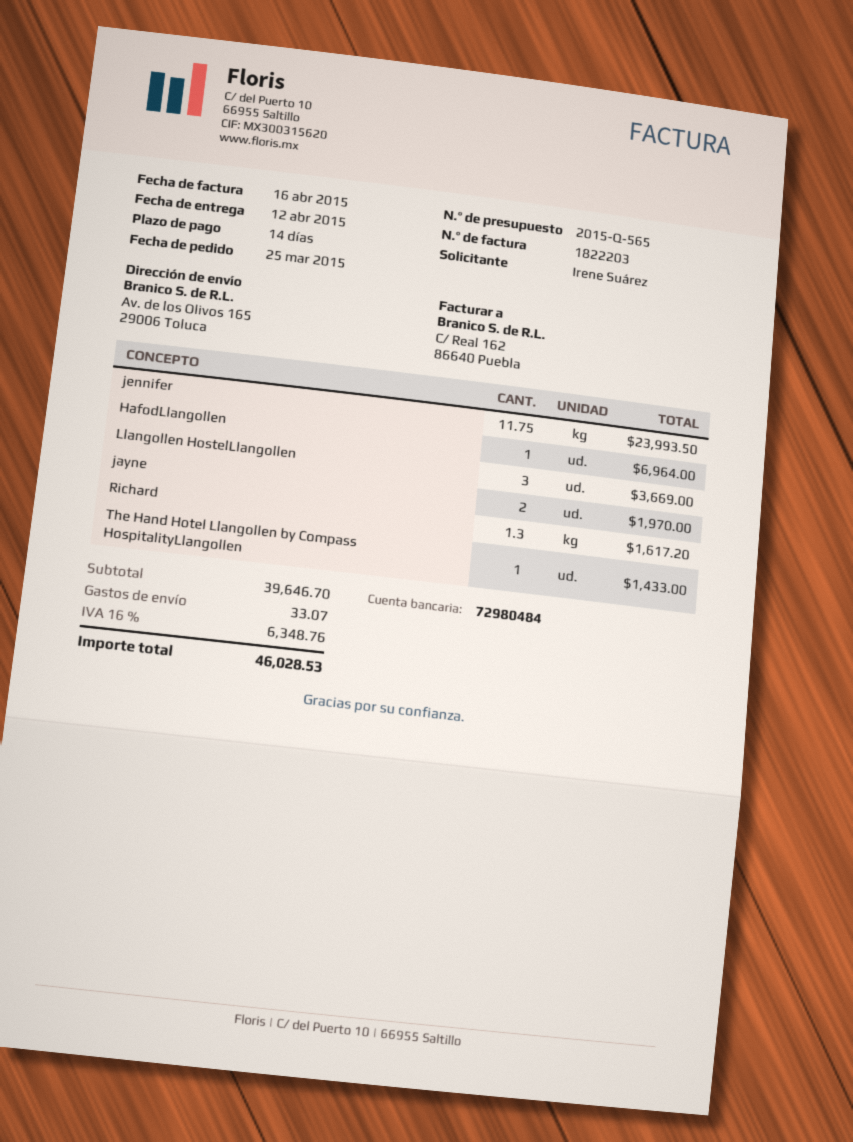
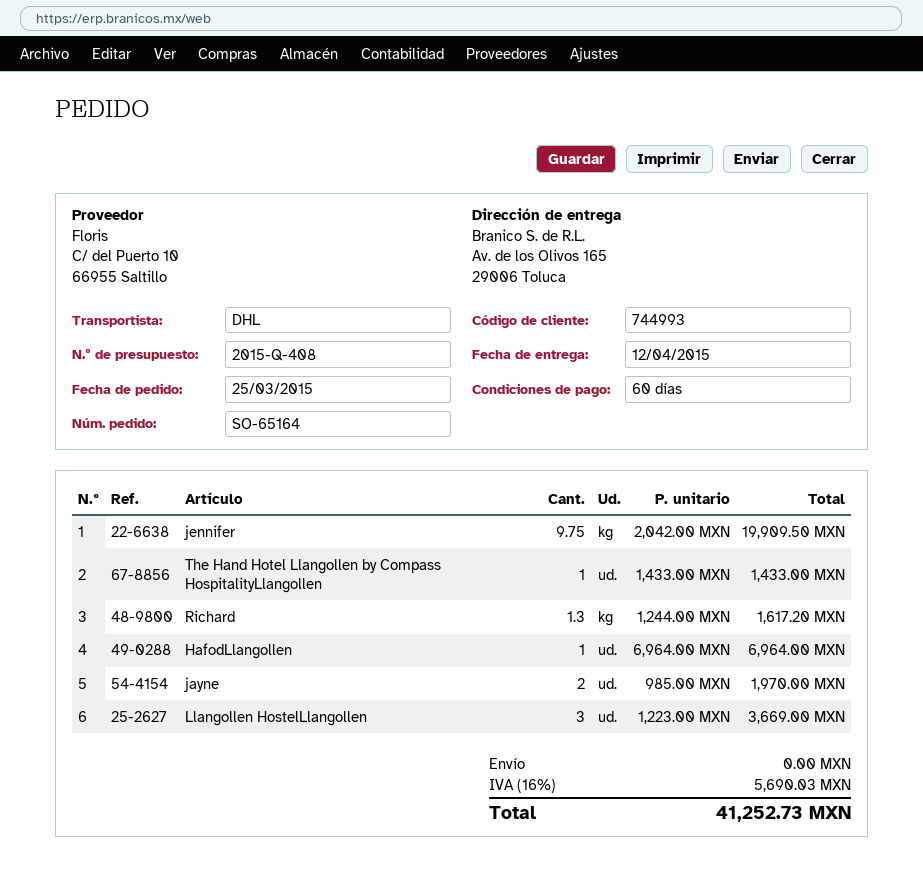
quote number: 2015-Q-565 -> 2015-Q-408
payment terms: 14 days -> 60 days
jennifer: 11.75 for 23993.50 -> 9.75 for 19909.50
shipping: 33.07 -> 0.00
tax: 16% = 6348.76 -> 16% = 5690.03
total: 46028.53 -> 41252.73

